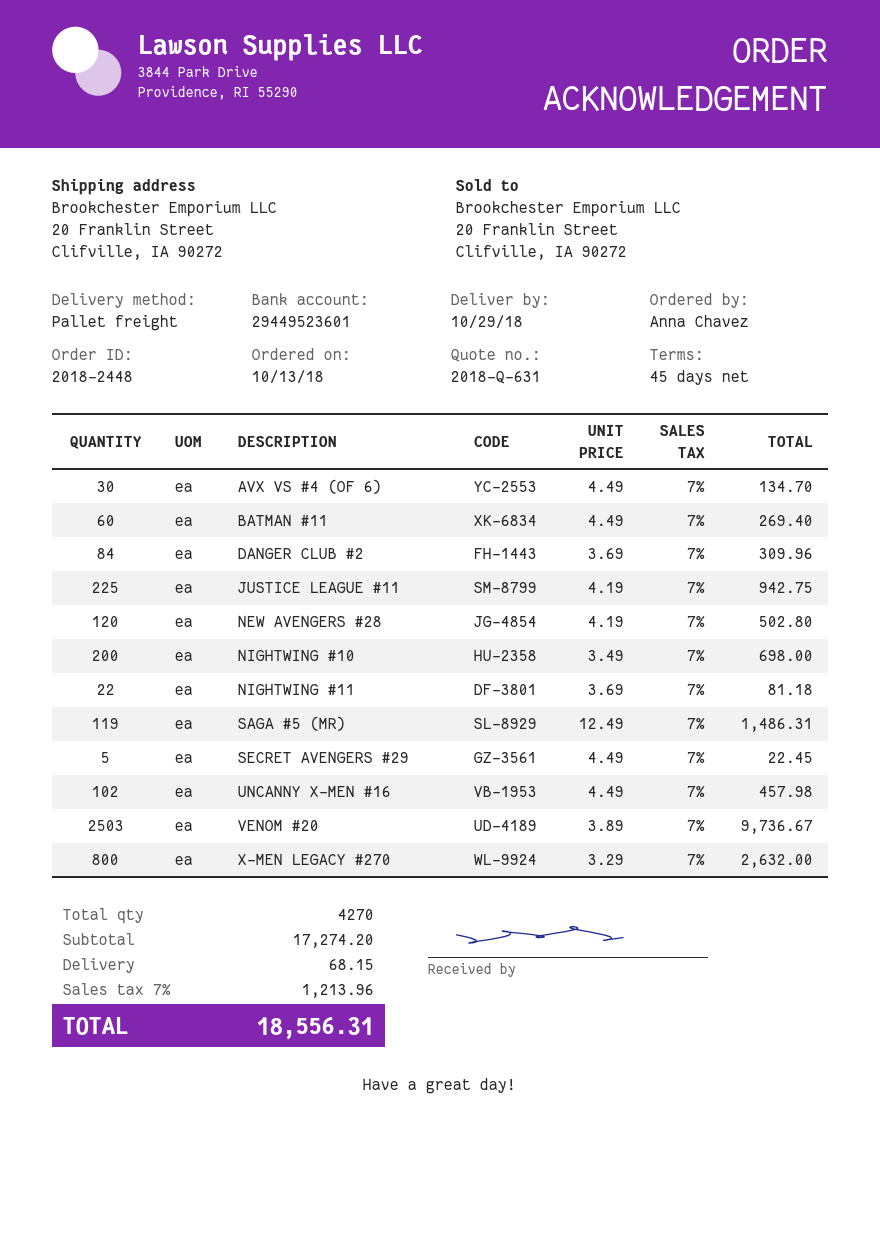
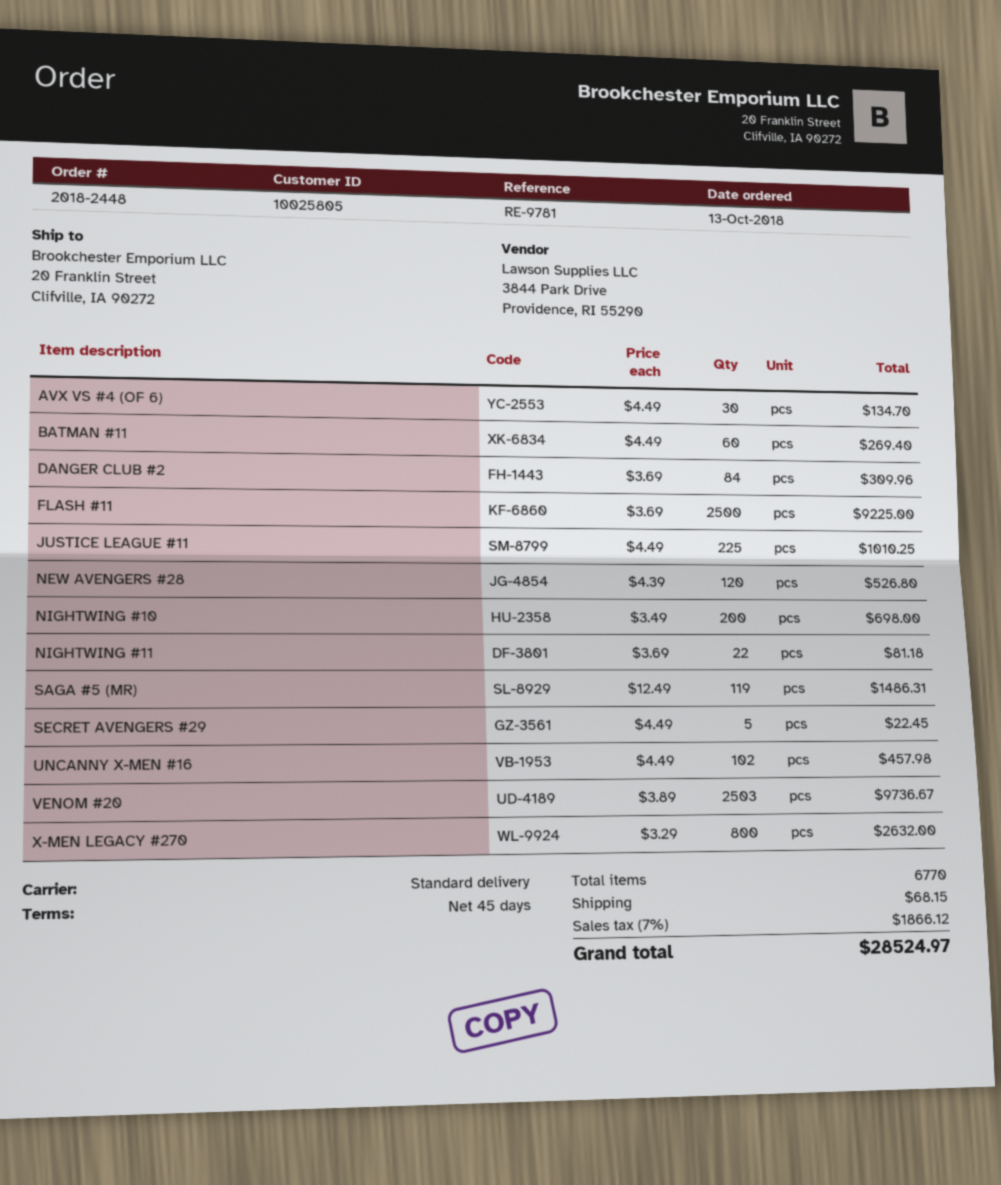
shipping method: pallet freight -> standard
JUSTICE LEAGUE #11: 225 x 4.19 = 942.75 -> 225 x 4.49 = 1010.25
NEW AVENGERS #28: 120 x 4.19 = 502.80 -> 120 x 4.39 = 526.80
FLASH #11: none -> 2500 x 3.69 = 9225.00
total quantity: 4270 -> 6770
tax: 7% = 1213.96 -> 7% = 1866.12
total: 18556.31 -> 28524.97

